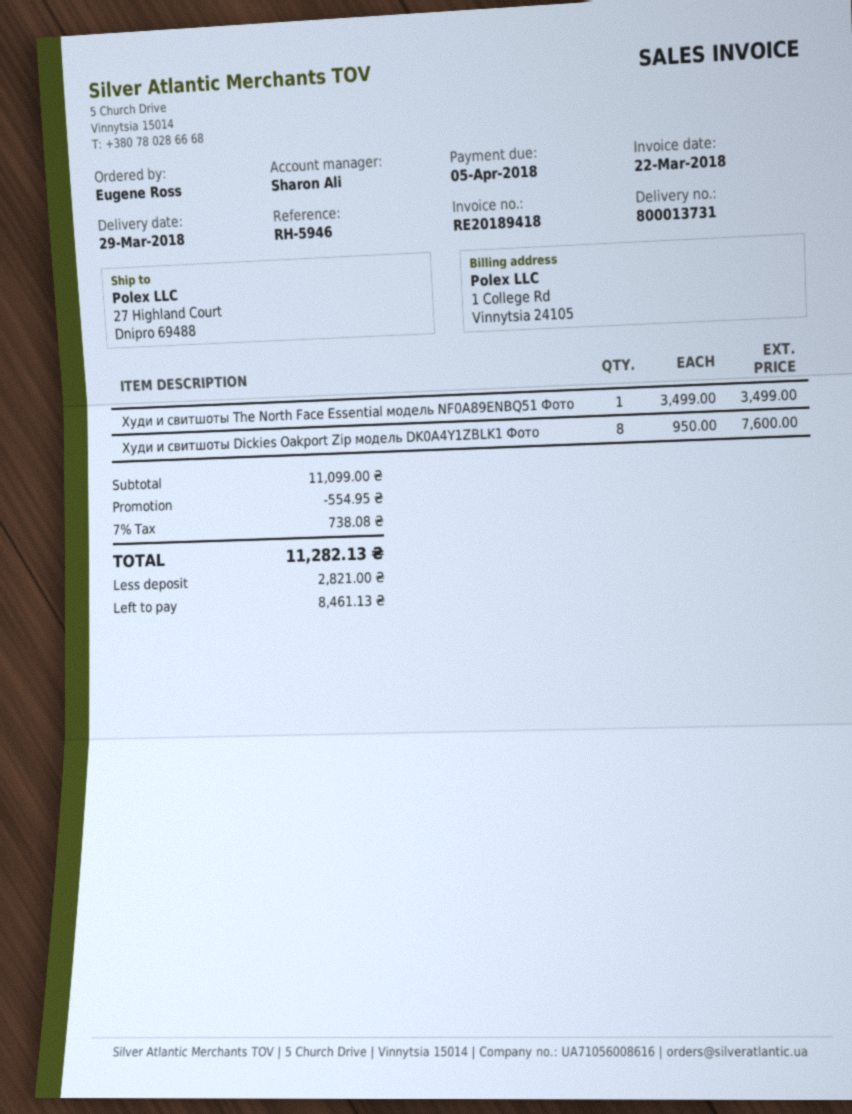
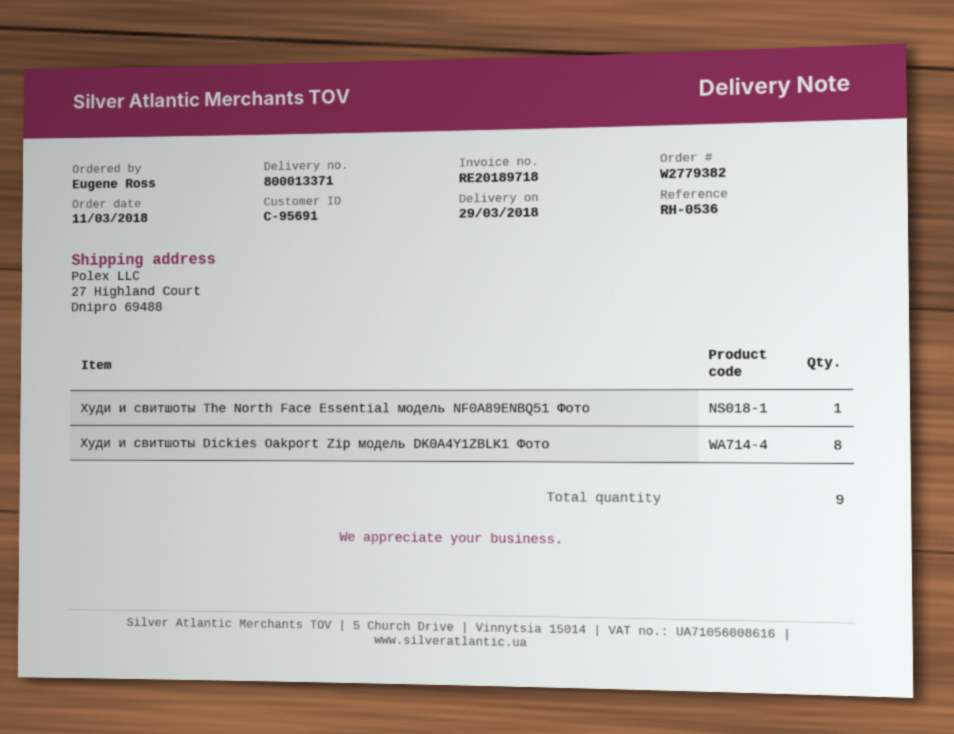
delivery note number: 800013731 -> 800013371
invoice number: RE20189418 -> RE20189718
reference: RH-5946 -> RH-0536

